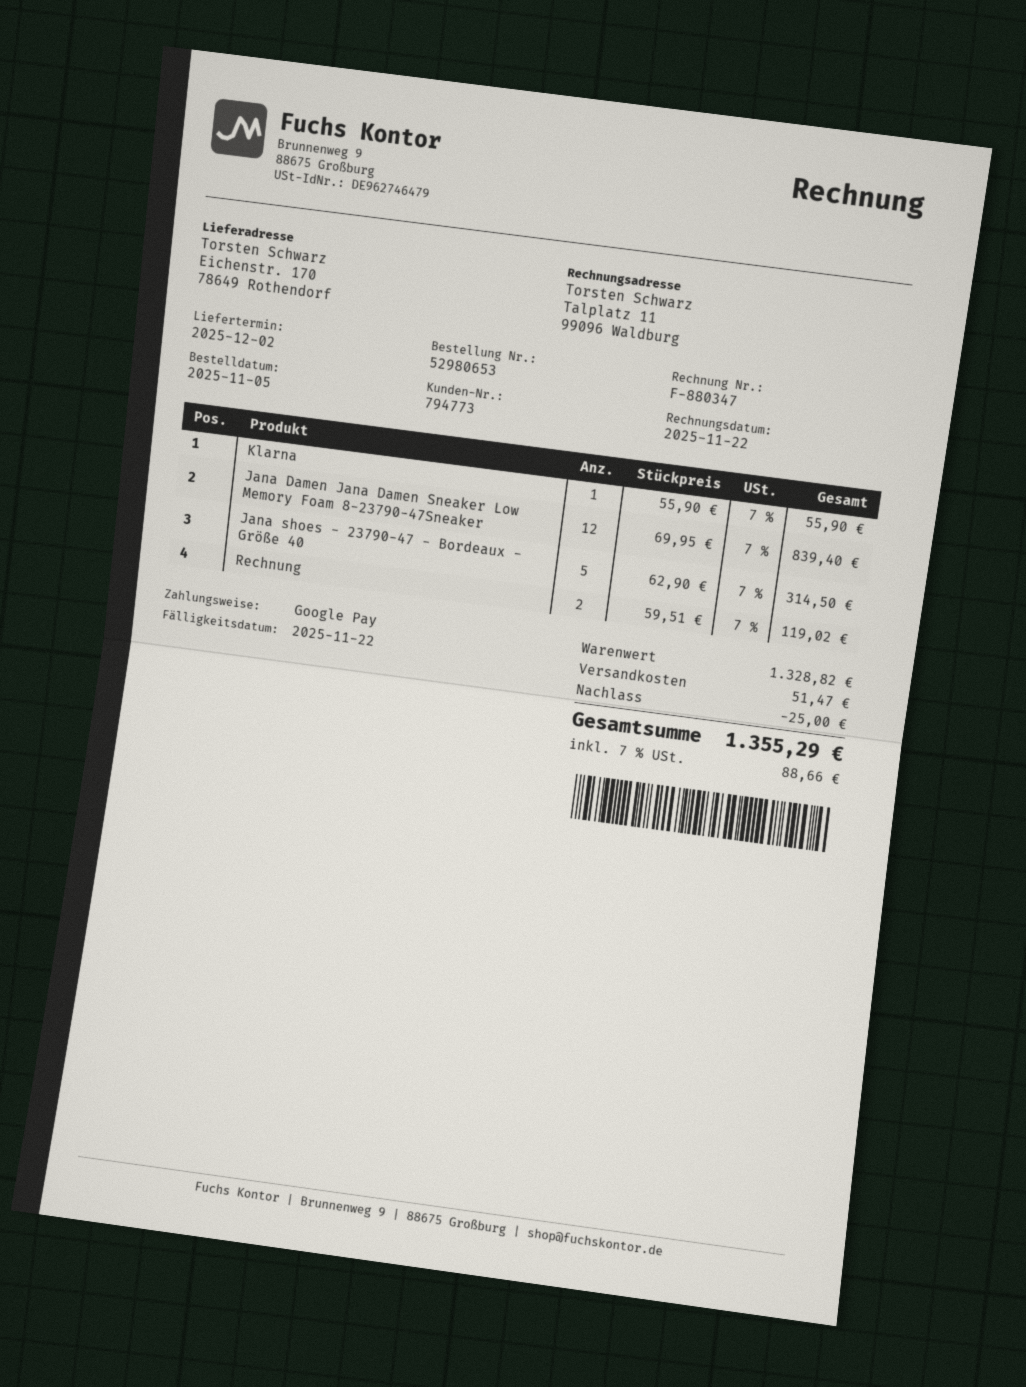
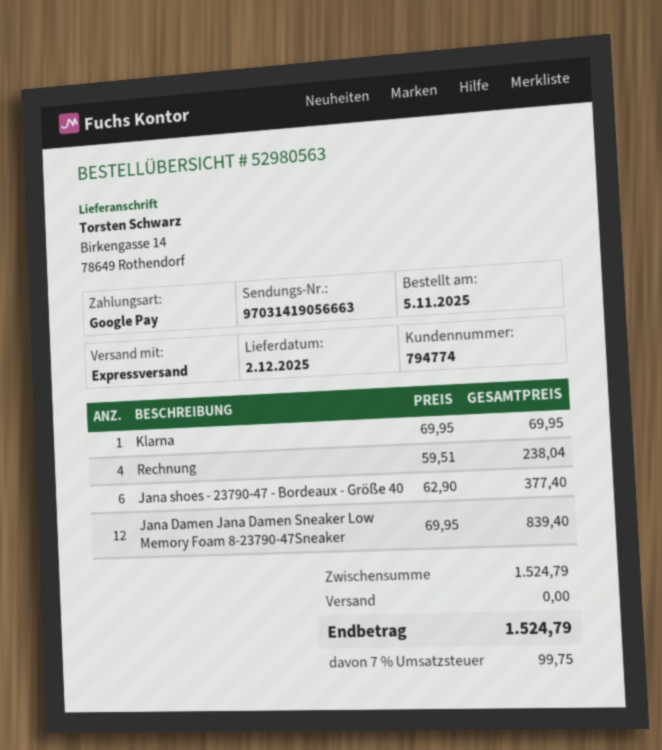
order number: 52980653 -> 52980563
customer number: 794773 -> 794774
ship to: Eichenstr. 170, 78649 Rothendorf -> Birkengasse 14, 78649 Rothendorf
Klarna: 1 x 55.90 = 55.90 -> 1 x 69.95 = 69.95
Jana shoes - 23790-47 - Bordeaux - Größe 40: 5 x 62.90 = 314.50 -> 6 x 62.90 = 377.40
Rechnung: 2 x 59.51 = 119.02 -> 4 x 59.51 = 238.04
subtotal: 1328.82 -> 1524.79
discount: 25.00 -> none
shipping: 51.47 -> 0.00
tax: 7% = 88.66 -> 7% = 99.75
total: 1355.29 -> 1524.79

